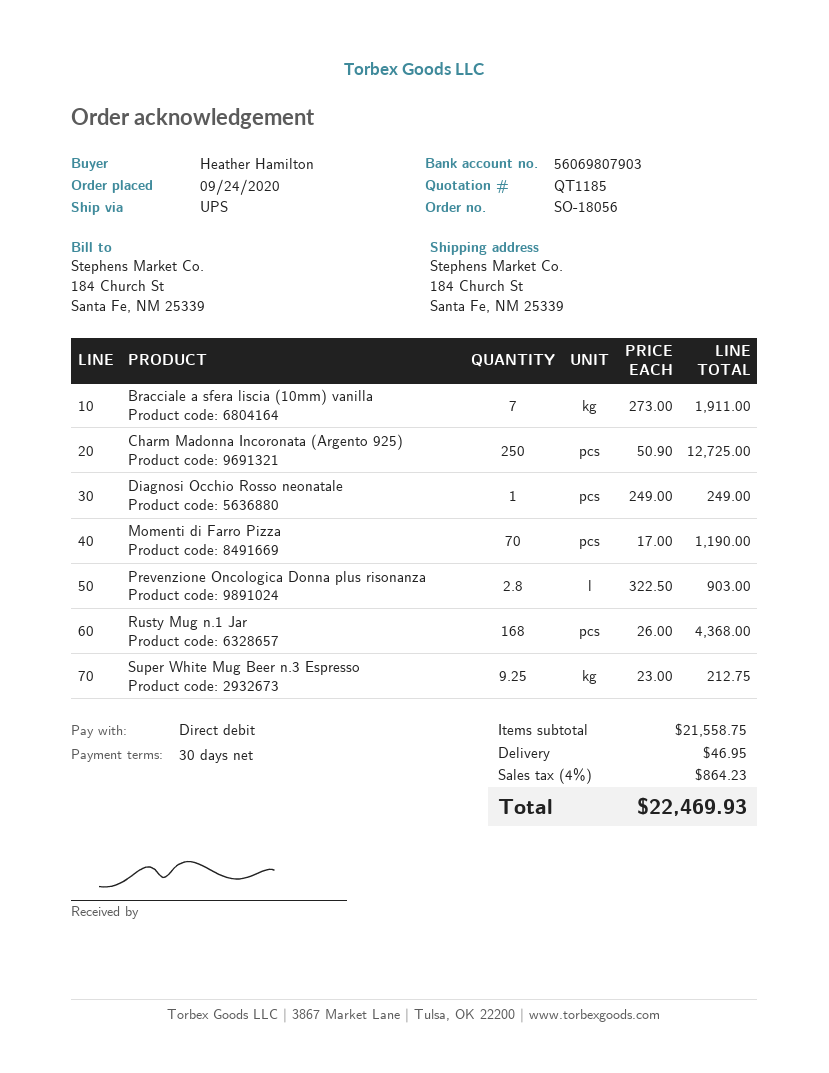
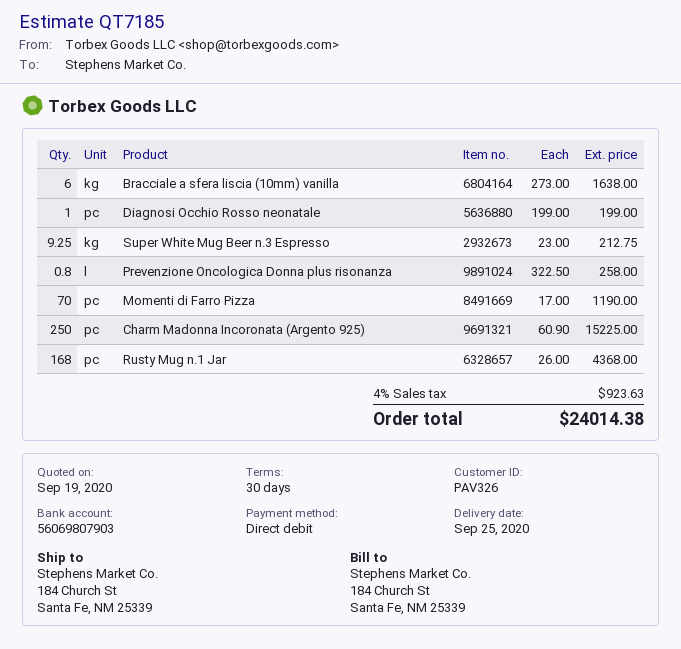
quote number: QT1185 -> QT7185
Bracciale a sfera liscia (10mm) vanilla: 7 x 273.00 = 1911.00 -> 6 x 273.00 = 1638.00
Charm Madonna Incoronata (Argento 925): 250 x 50.90 = 12725.00 -> 250 x 60.90 = 15225.00
Diagnosi Occhio Rosso neonatale: 1 x 249.00 = 249.00 -> 1 x 199.00 = 199.00
Prevenzione Oncologica Donna plus risonanza: 2.8 x 322.50 = 903.00 -> 0.8 x 322.50 = 258.00
shipping: 46.95 -> none
tax: 4% = 864.23 -> 4% = 923.63
total: 22469.93 -> 24014.38

